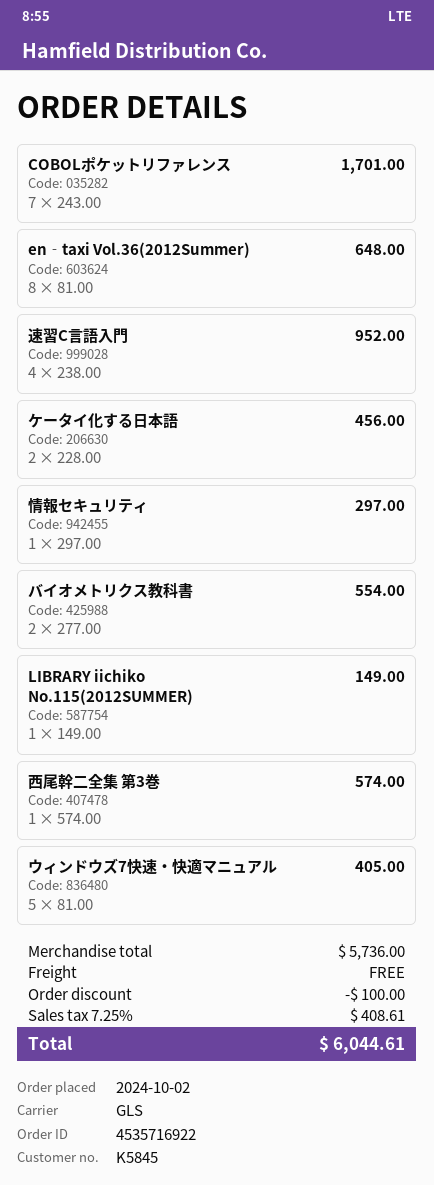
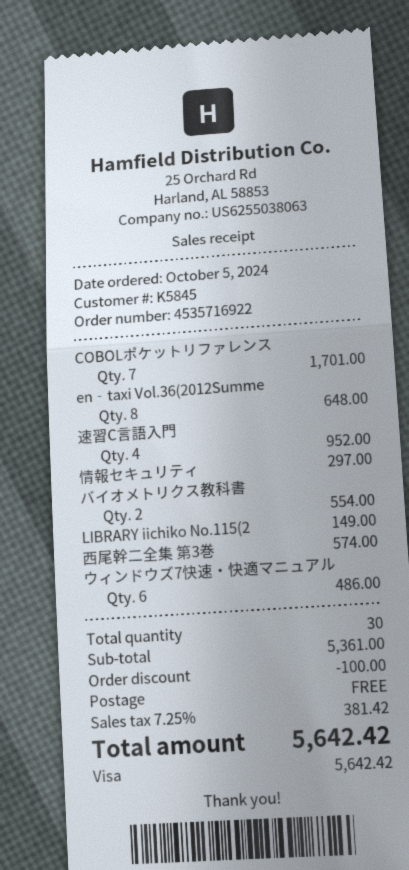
order date: 2024-10-02 -> 2024-10-05
ケータイ化する日本語: 2 for 456.00 -> none
ウィンドウズ7快速・快適マニュアル: 5 for 405.00 -> 6 for 486.00
subtotal: 5736.00 -> 5361.00
tax: 7.25% = 408.61 -> 7.25% = 381.42
total: 6044.61 -> 5642.42

